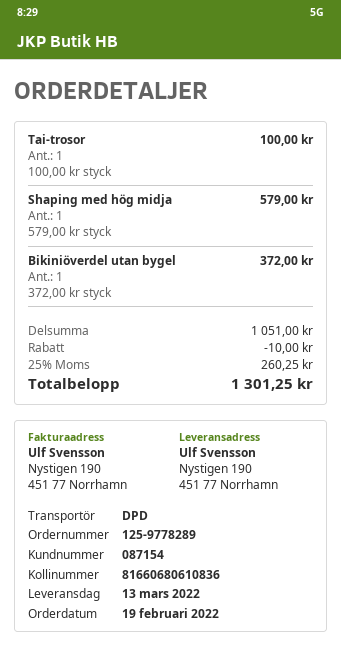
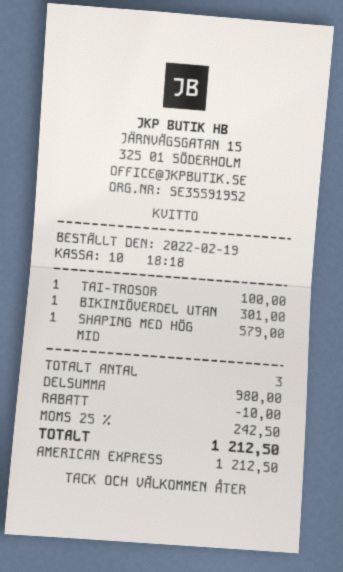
Bikiniöverdel utan bygel: 1 x 372.00 = 372.00 -> 1 x 301.00 = 301.00
subtotal: 1051.00 -> 980.00
tax: 25% = 260.25 -> 25% = 242.50
total: 1301.25 -> 1212.50

